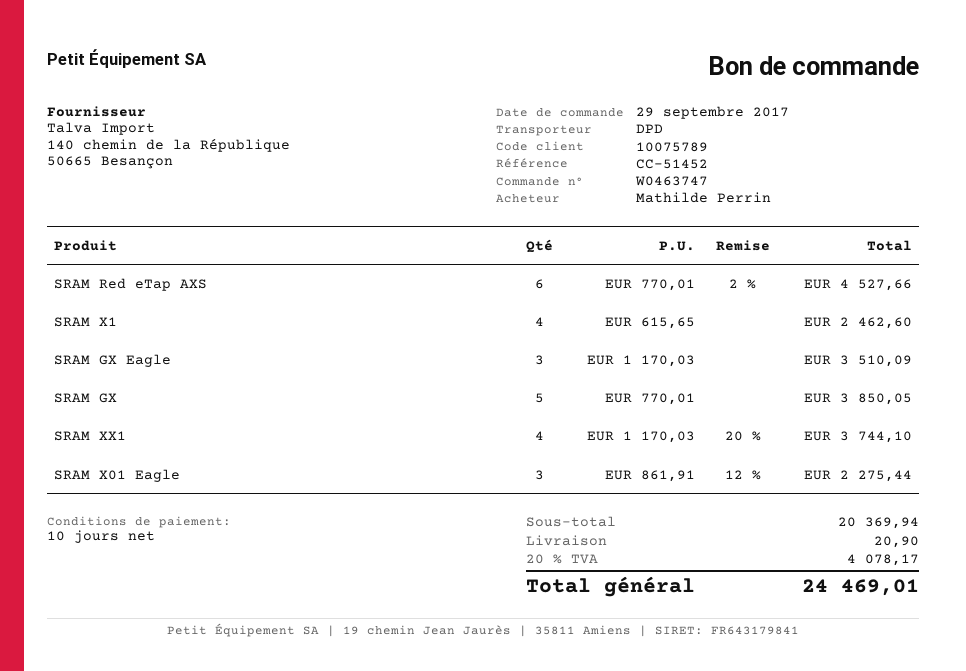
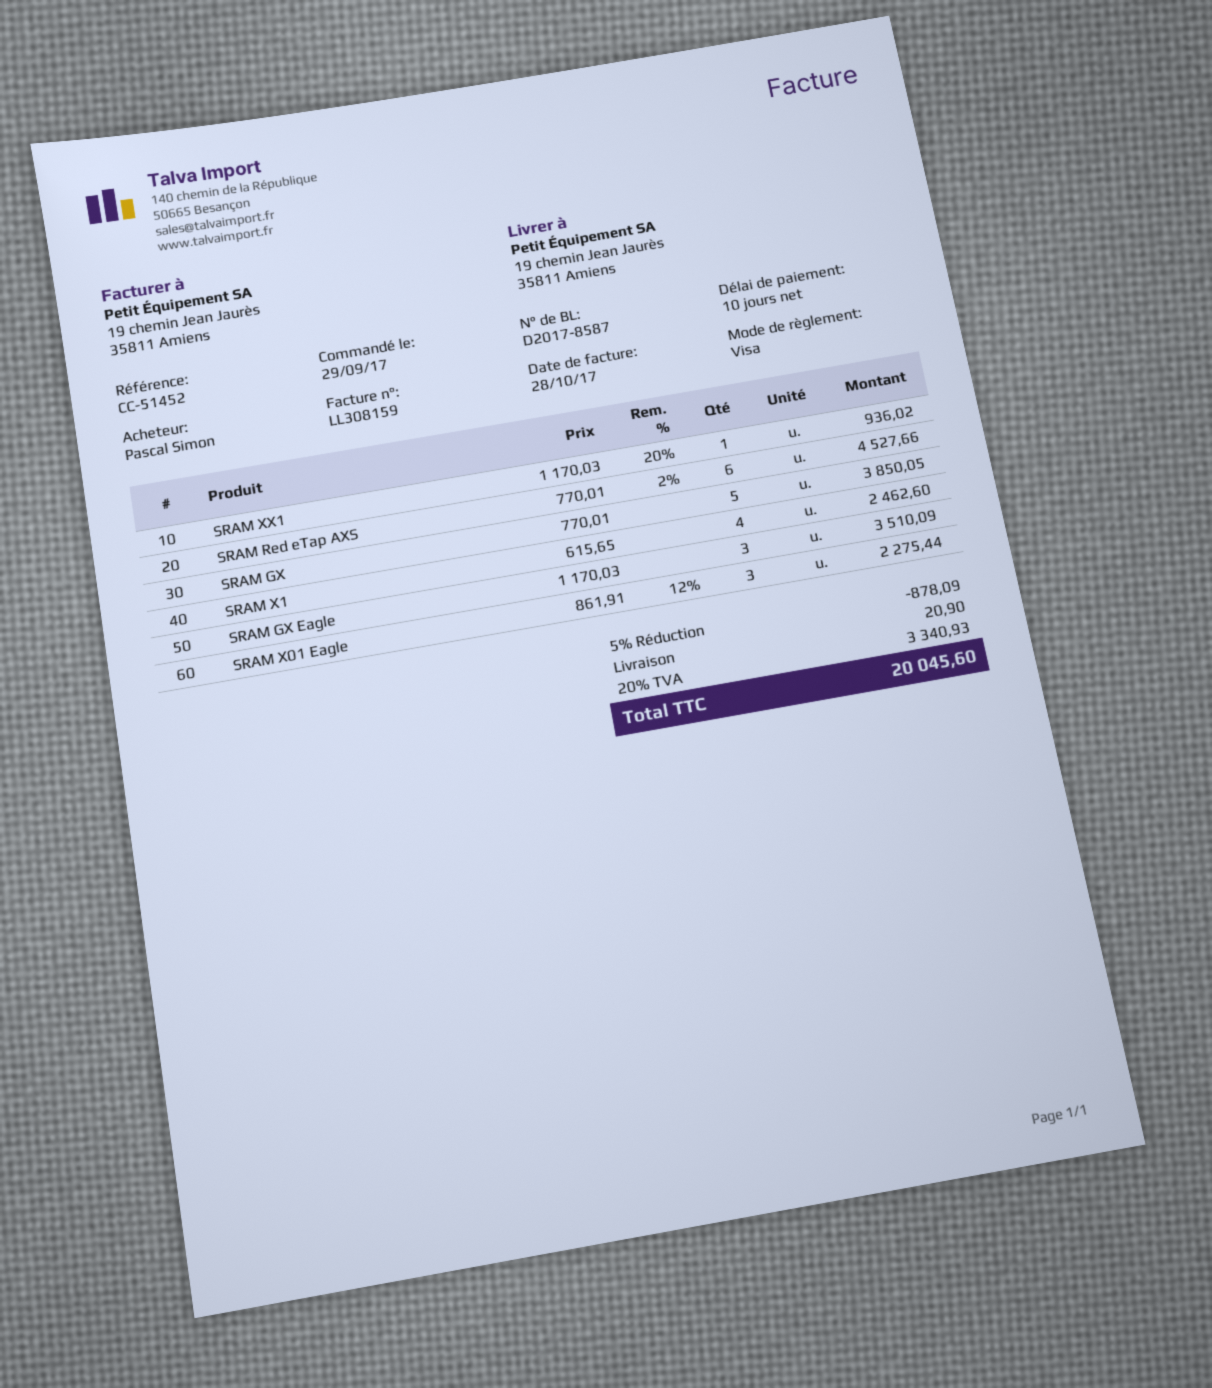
ordered by: Mathilde Perrin -> Pascal Simon
SRAM XX1: 4 x 1170.03 - 20% = 3744.10 -> 1 x 1170.03 - 20% = 936.02
discount: none -> 5% = 878.09
tax: 20% = 4078.17 -> 20% = 3340.93
total: 24469.01 -> 20045.60

